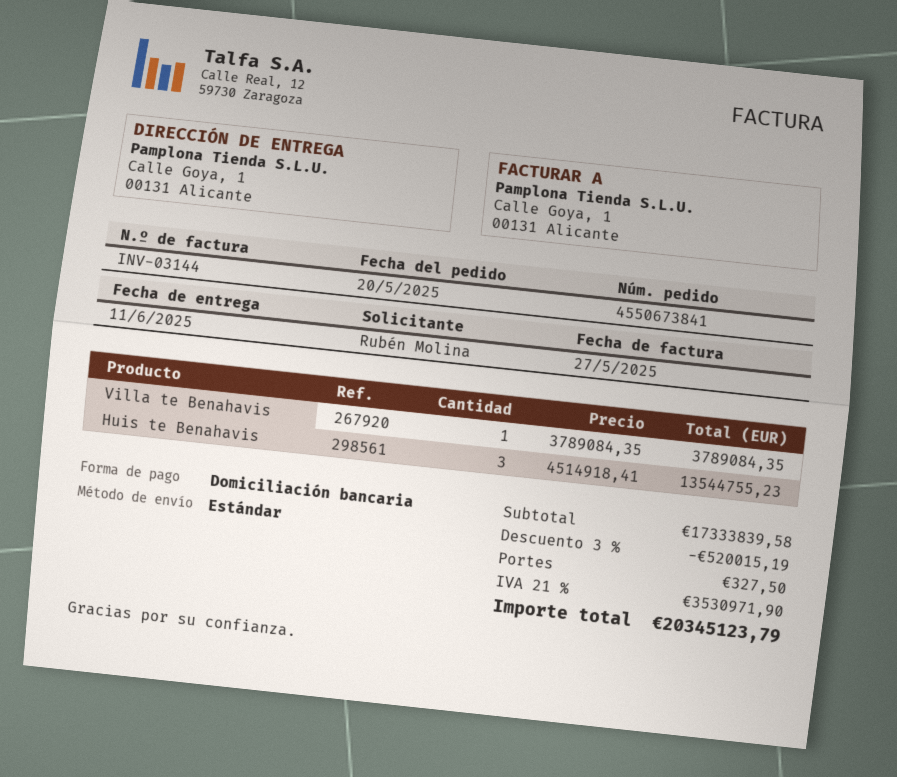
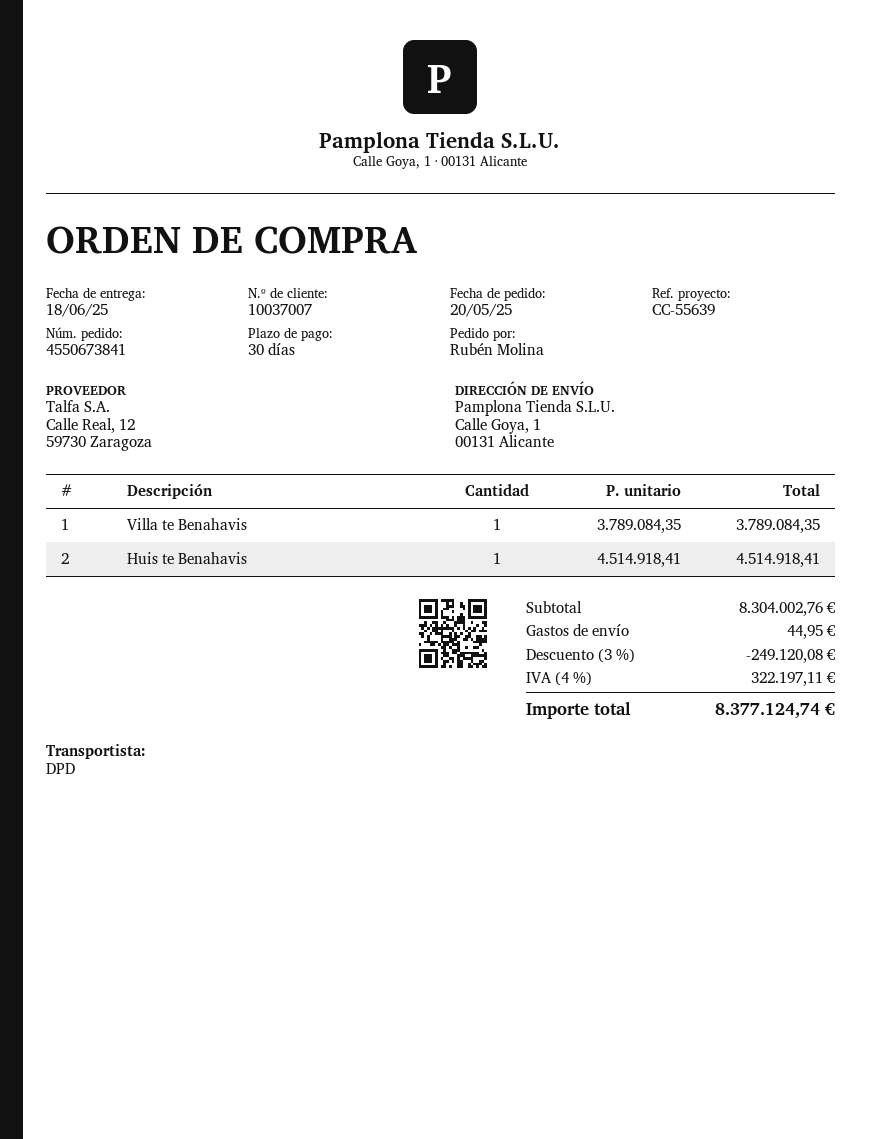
delivery date: 2025-06-11 -> 2025-06-18
shipping method: standard -> DPD
Huis te Benahavis: 3 x 4514918.41 = 13544755.23 -> 1 x 4514918.41 = 4514918.41
subtotal: 17333839.58 -> 8304002.76
discount: 3% = 520015.19 -> 3% = 249120.08
shipping: 327.50 -> 44.95
tax: 21% = 3530971.90 -> 4% = 322197.11
total: 20345123.79 -> 8377124.74

